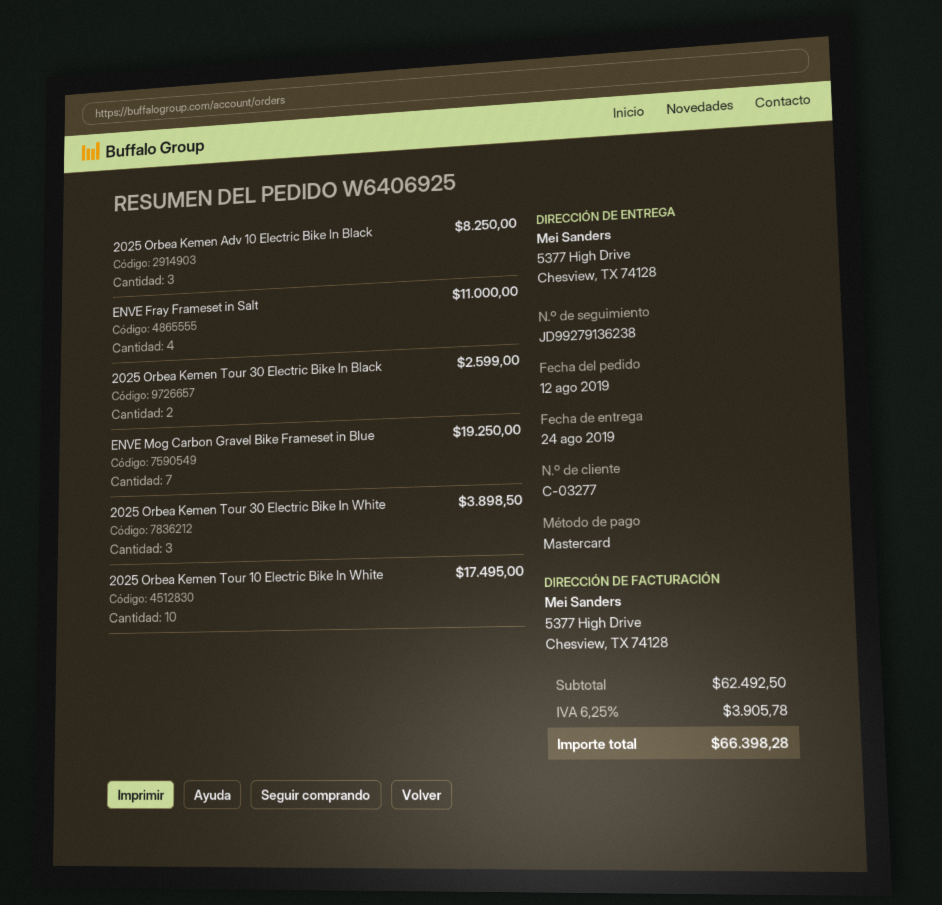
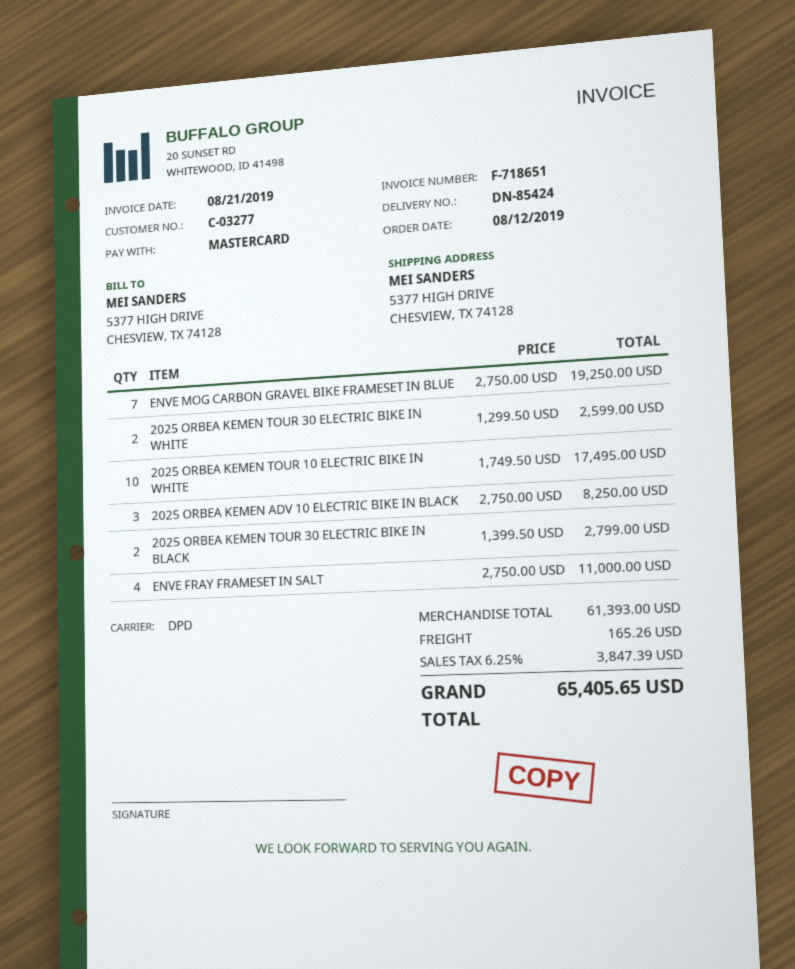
2025 Orbea Kemen Tour 30 Electric Bike In Black: 2 for 2599.00 -> 2 for 2799.00
2025 Orbea Kemen Tour 30 Electric Bike In White: 3 for 3898.50 -> 2 for 2599.00
subtotal: 62492.50 -> 61393.00
shipping: none -> 165.26
tax: 6.25% = 3905.78 -> 6.25% = 3847.39
total: 66398.28 -> 65405.65

